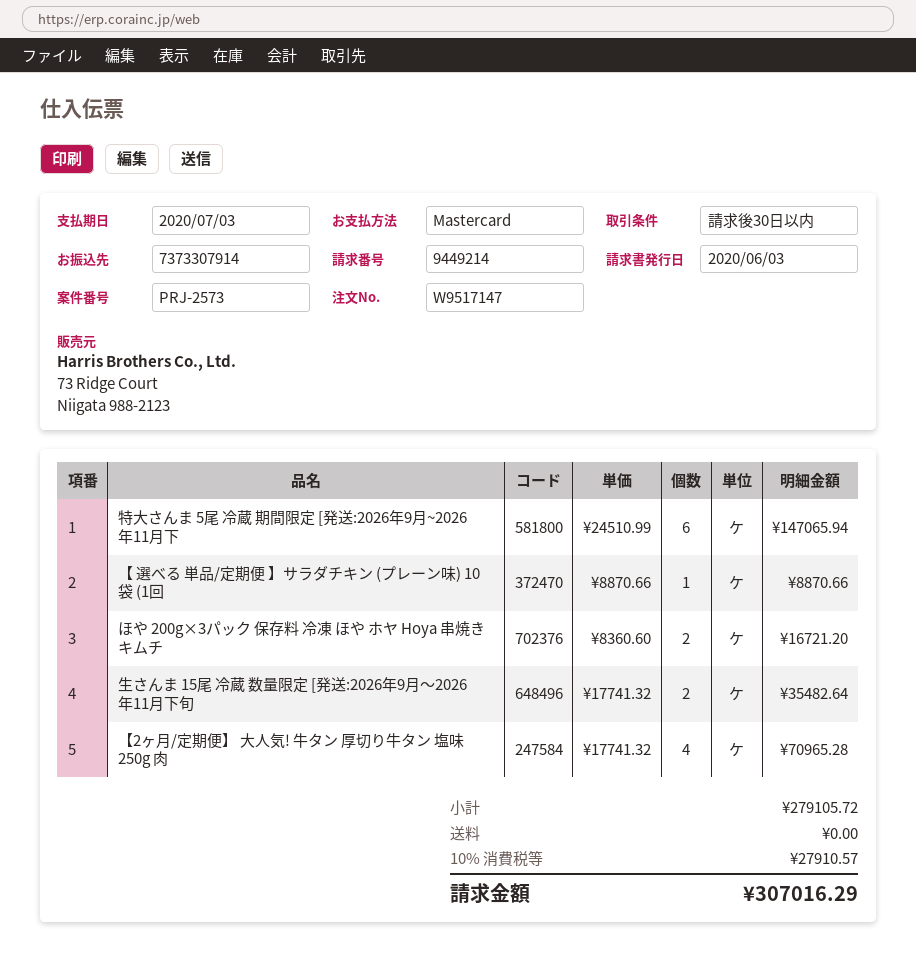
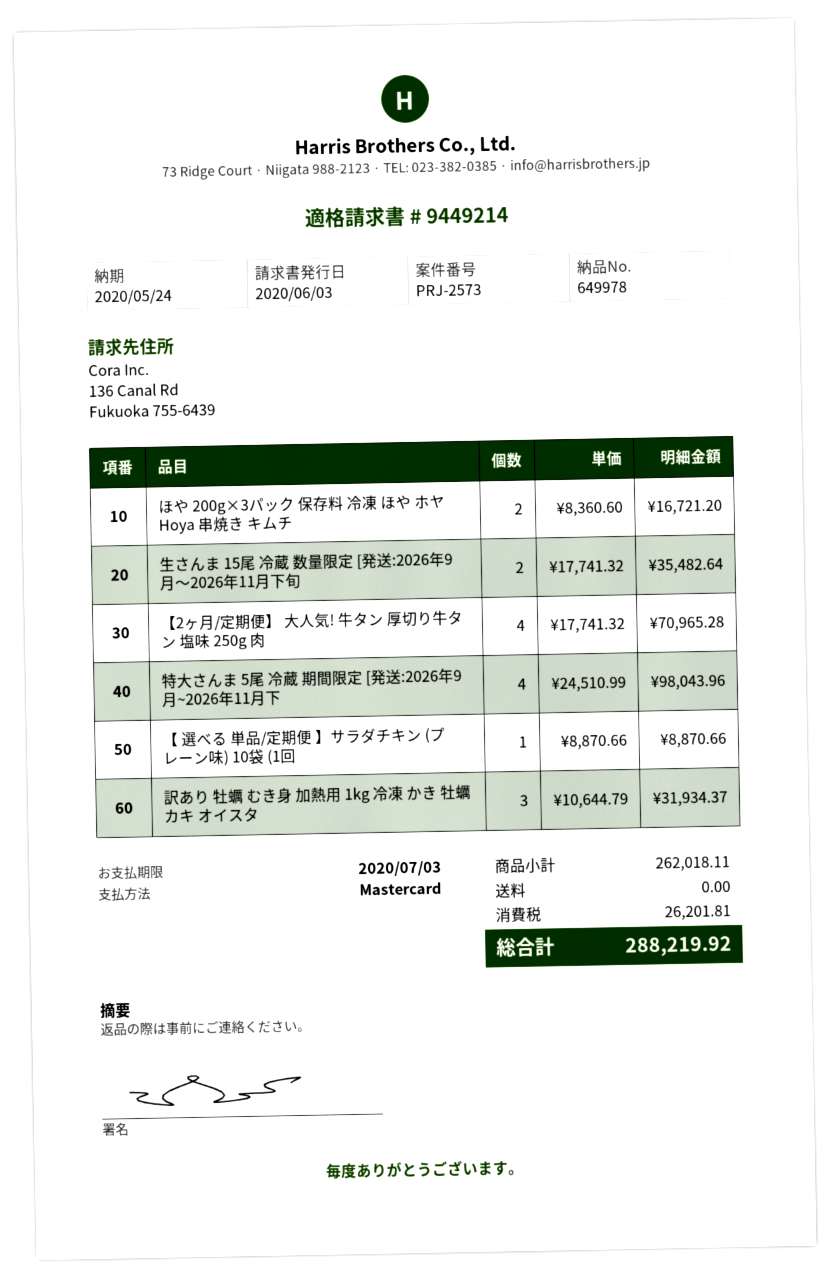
特大さんま 5尾 冷蔵 期間限定 [発送:2026年9月~2026年11月下: 6 x 24510.99 = 147065.94 -> 4 x 24510.99 = 98043.96
訳あり 牡蠣 むき身 加熱用 1kg 冷凍 かき 牡蠣 カキ オイスタ: none -> 3 x 10644.79 = 31934.37
subtotal: 279105.72 -> 262018.11
tax: 27910.57 -> 26201.81
total: 307016.29 -> 288219.92

